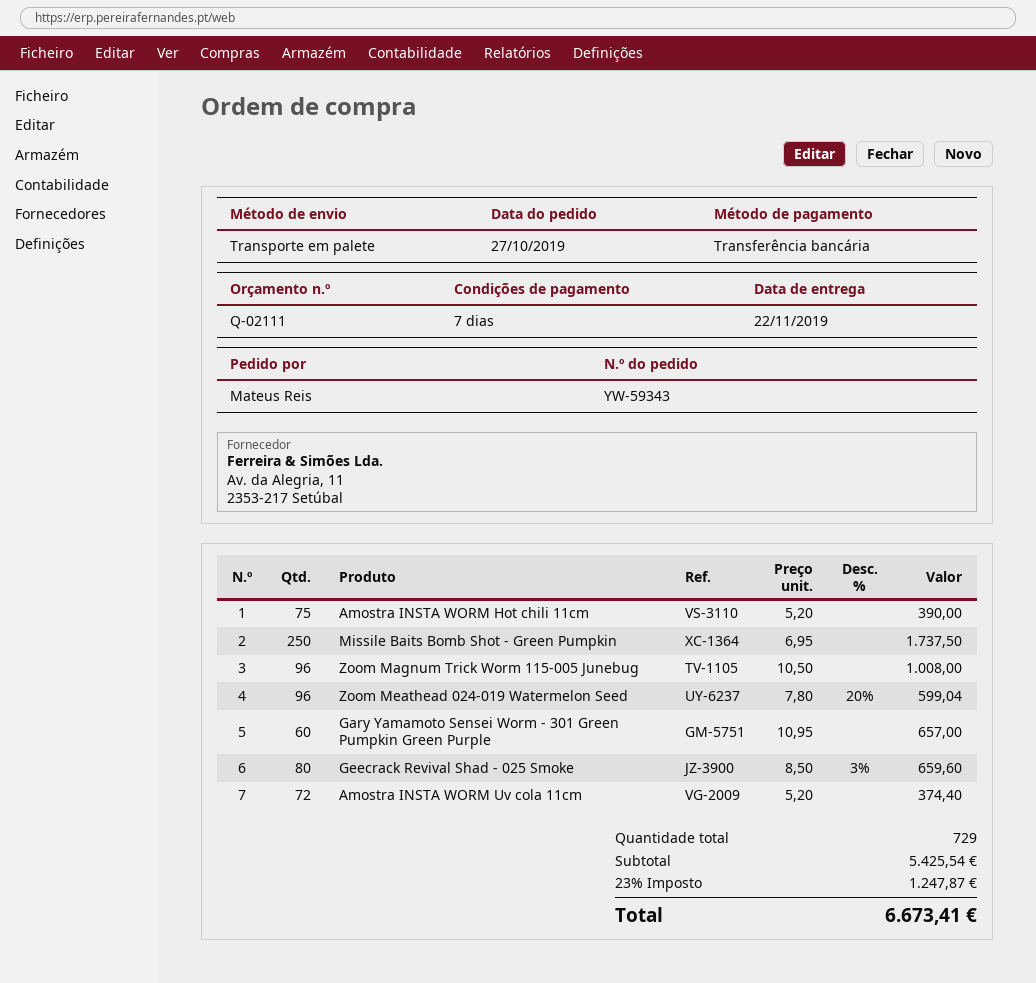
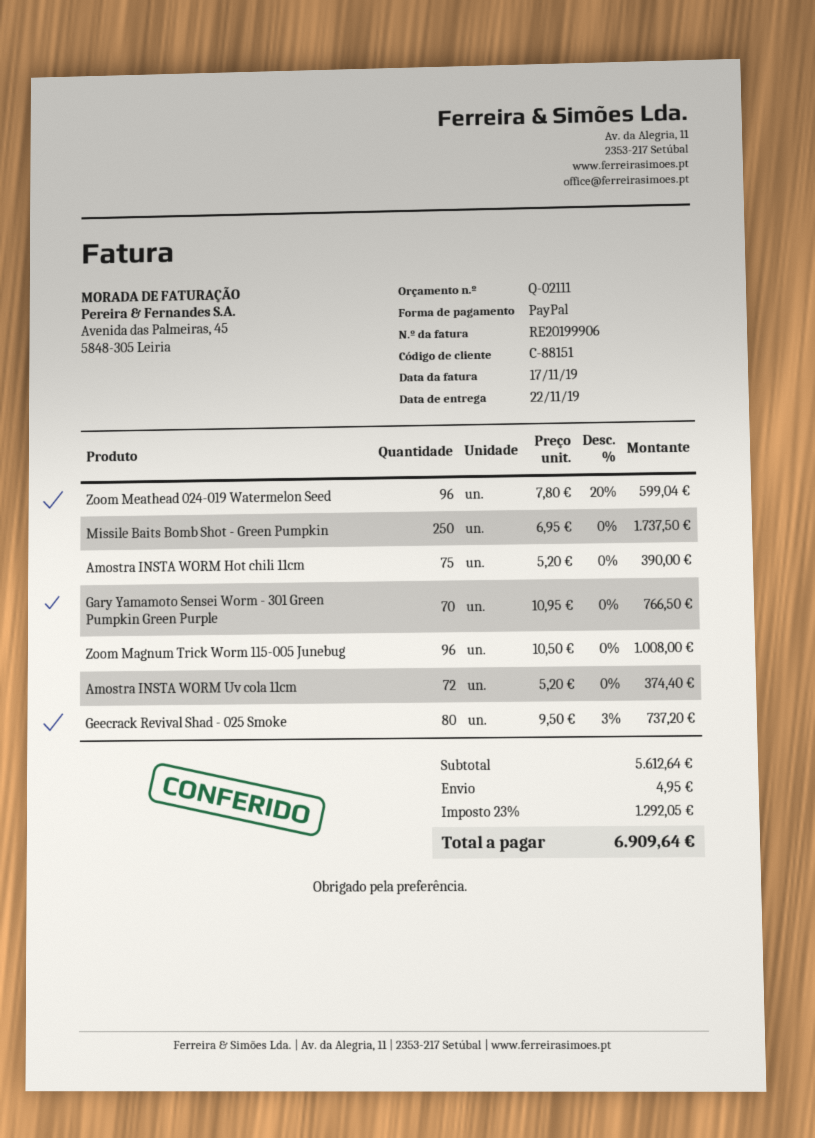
payment method: bank transfer -> PayPal
Gary Yamamoto Sensei Worm - 301 Green Pumpkin Green Purple: 60 x 10.95 = 657.00 -> 70 x 10.95 = 766.50
Geecrack Revival Shad - 025 Smoke: 80 x 8.50 - 3% = 659.60 -> 80 x 9.50 - 3% = 737.20
subtotal: 5425.54 -> 5612.64
shipping: none -> 4.95
tax: 23% = 1247.87 -> 23% = 1292.05
total: 6673.41 -> 6909.64

